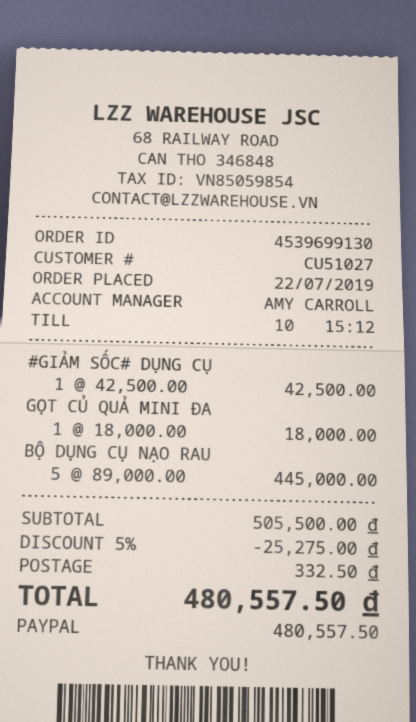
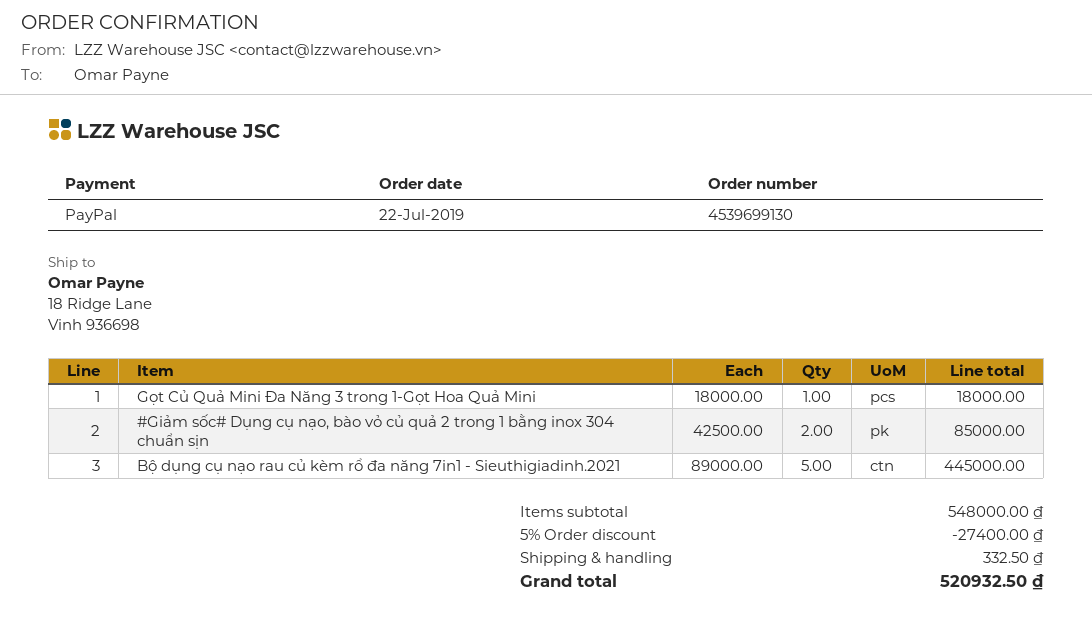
#GIẢM SỐC# DỤNG CỤ: 1 x 42500.00 = 42500.00 -> 2 x 42500.00 = 85000.00
subtotal: 505500.00 -> 548000.00
discount: 5% = 25275.00 -> 5% = 27400.00
total: 480557.50 -> 520932.50

